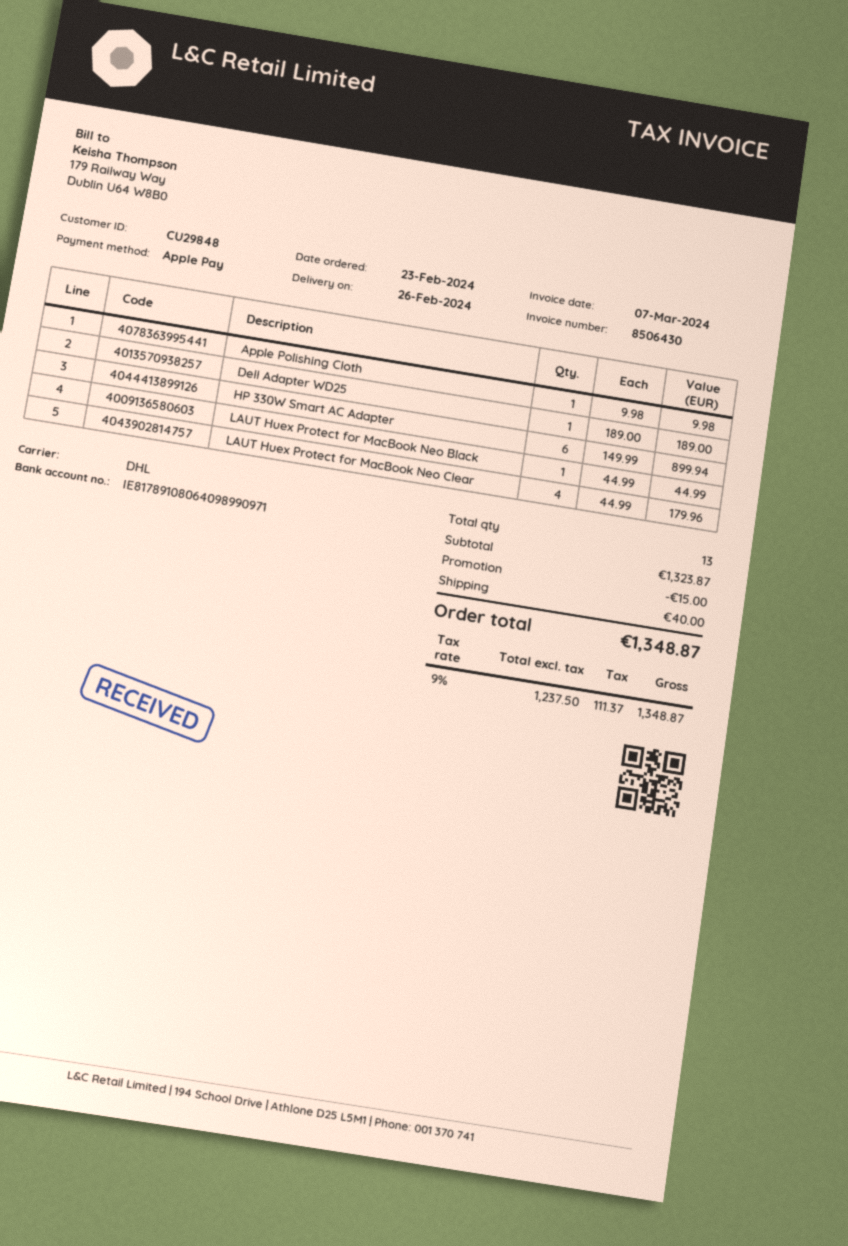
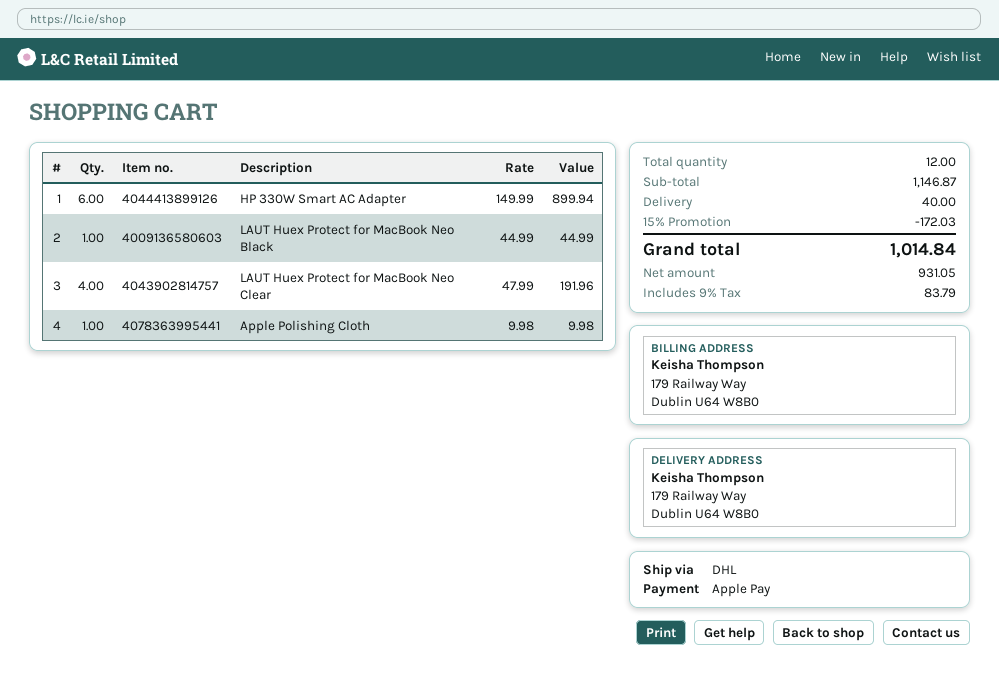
Dell Adapter WD25: 1 x 189.00 = 189.00 -> none
LAUT Huex Protect for MacBook Neo Clear: 4 x 44.99 = 179.96 -> 4 x 47.99 = 191.96
total quantity: 13 -> 12
subtotal: 1323.87 -> 1146.87
discount: 15.00 -> 172.03
net: 1237.50 -> 931.05
tax: 9% = 111.37 -> 9% = 83.79
total: 1348.87 -> 1014.84

